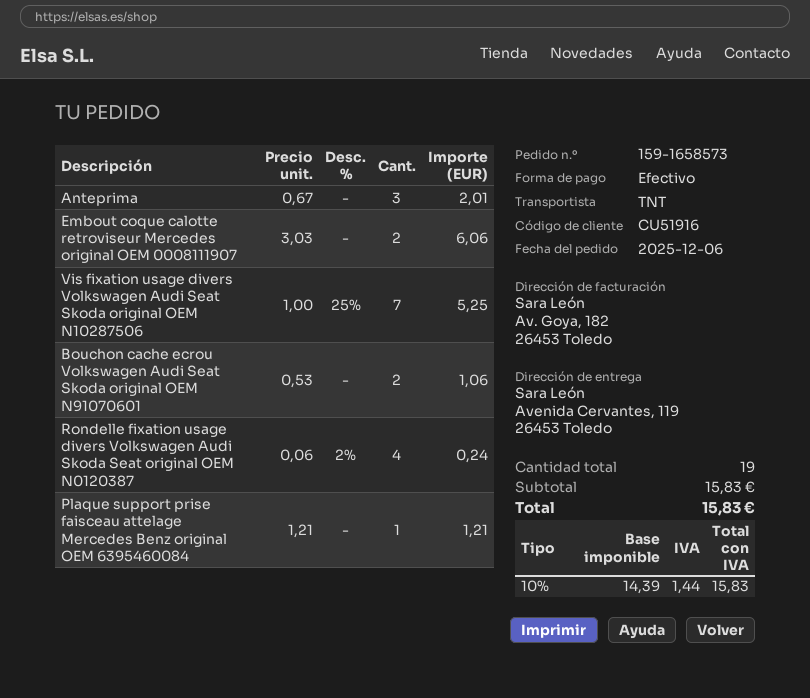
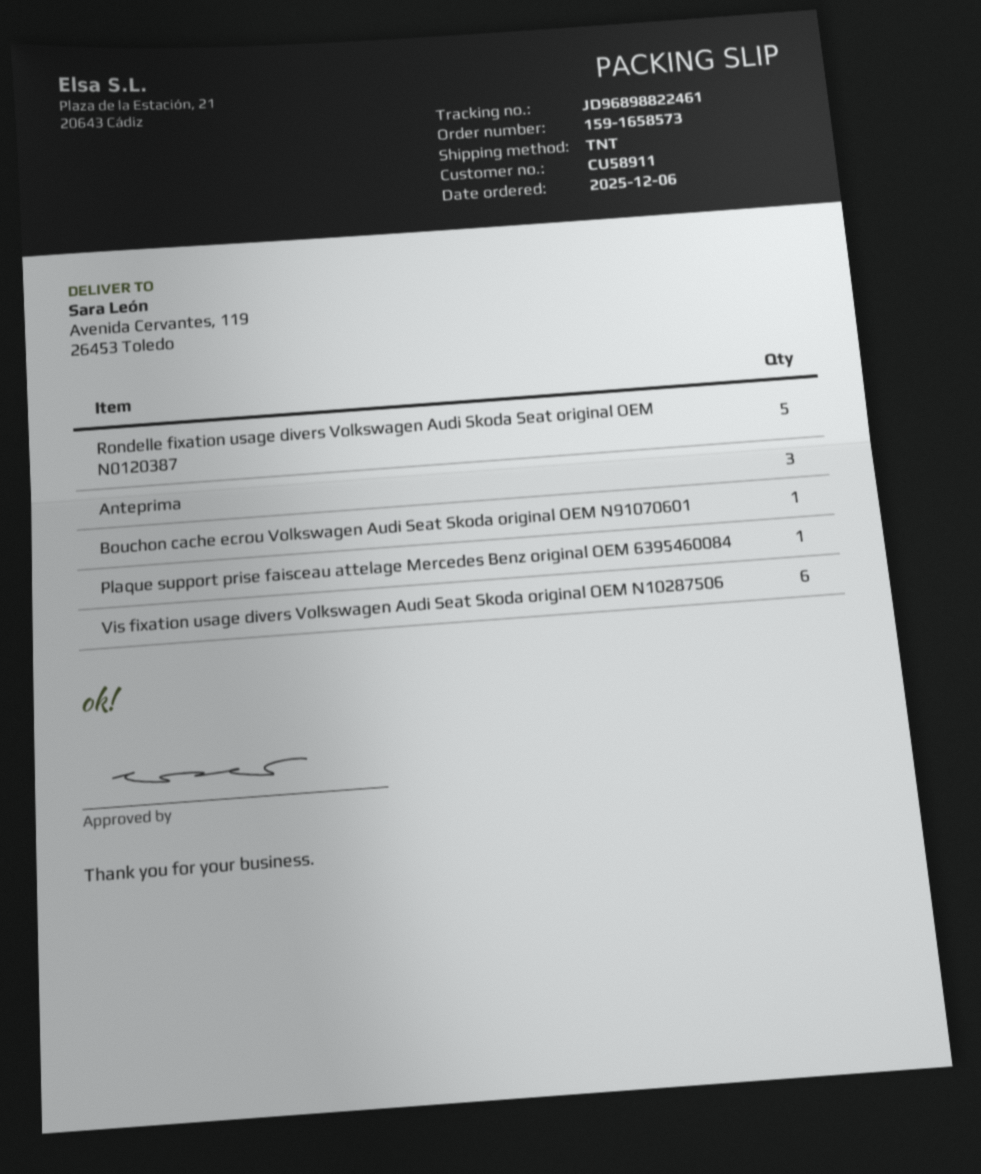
customer number: CU51916 -> CU58911
Embout coque calotte retroviseur Mercedes original OEM 0008111907: 2 -> none
Vis fixation usage divers Volkswagen Audi Seat Skoda original OEM N10287506: 7 -> 6
Bouchon cache ecrou Volkswagen Audi Seat Skoda original OEM N91070601: 2 -> 1
Rondelle fixation usage divers Volkswagen Audi Skoda Seat original OEM N0120387: 4 -> 5

